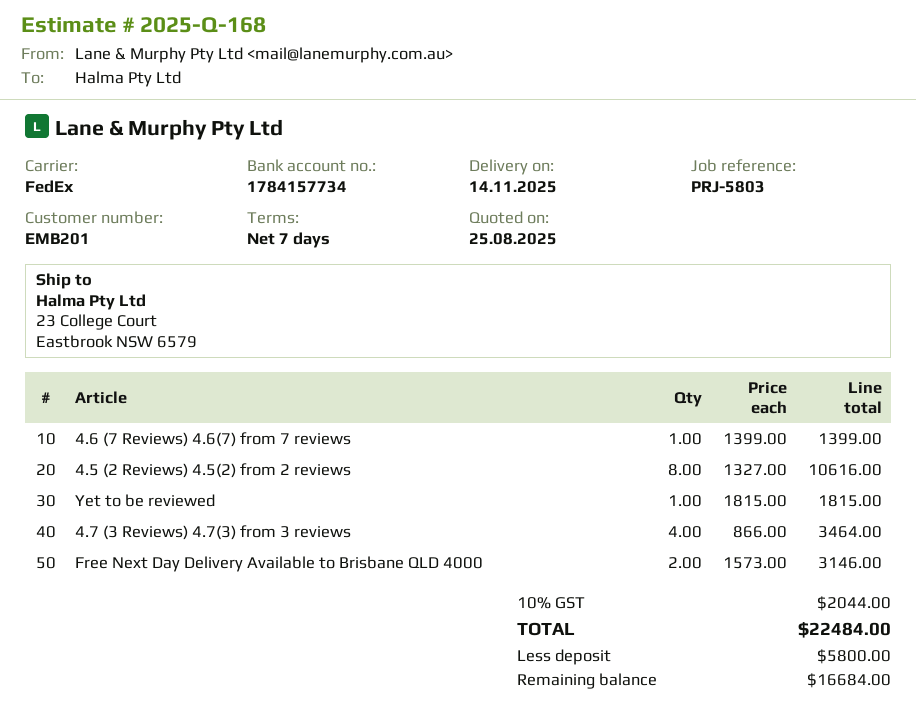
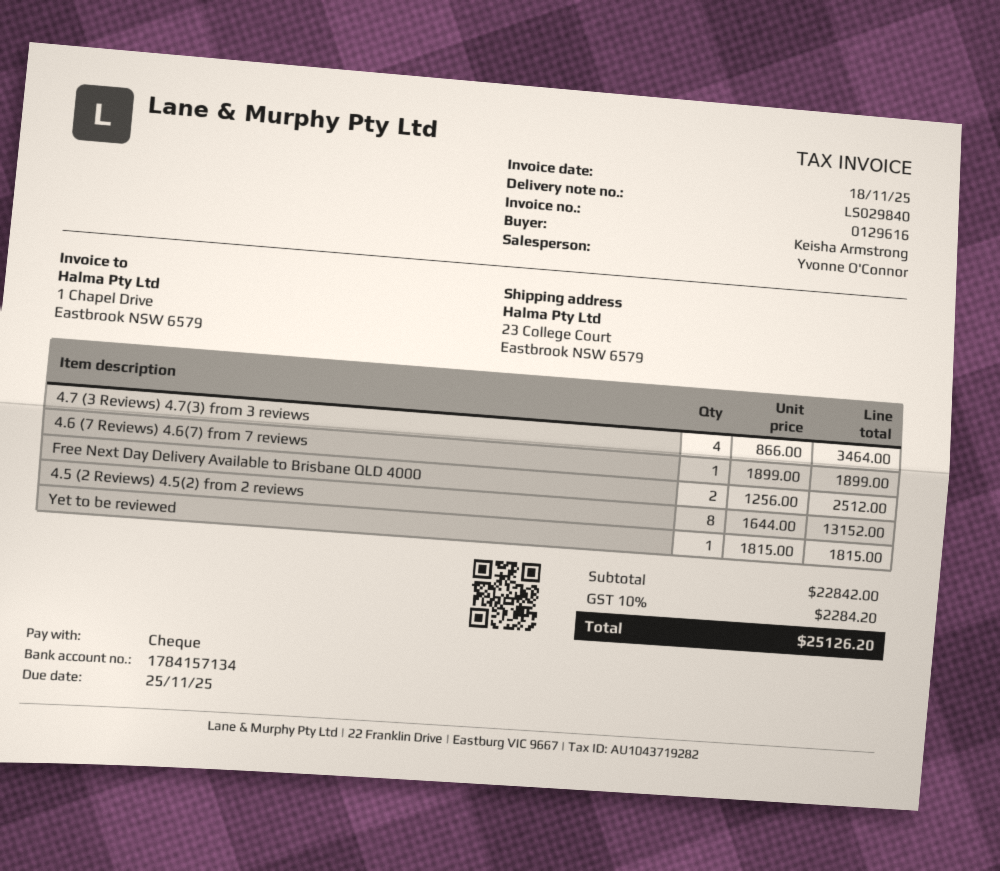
bank account: 1784157734 -> 1784157134
4.6 (7 Reviews) 4.6(7) from 7 reviews: 1 x 1399.00 = 1399.00 -> 1 x 1899.00 = 1899.00
4.5 (2 Reviews) 4.5(2) from 2 reviews: 8 x 1327.00 = 10616.00 -> 8 x 1644.00 = 13152.00
Free Next Day Delivery Available to Brisbane QLD 4000: 2 x 1573.00 = 3146.00 -> 2 x 1256.00 = 2512.00
tax: 10% = 2044.00 -> 10% = 2284.20
total: 22484.00 -> 25126.20

